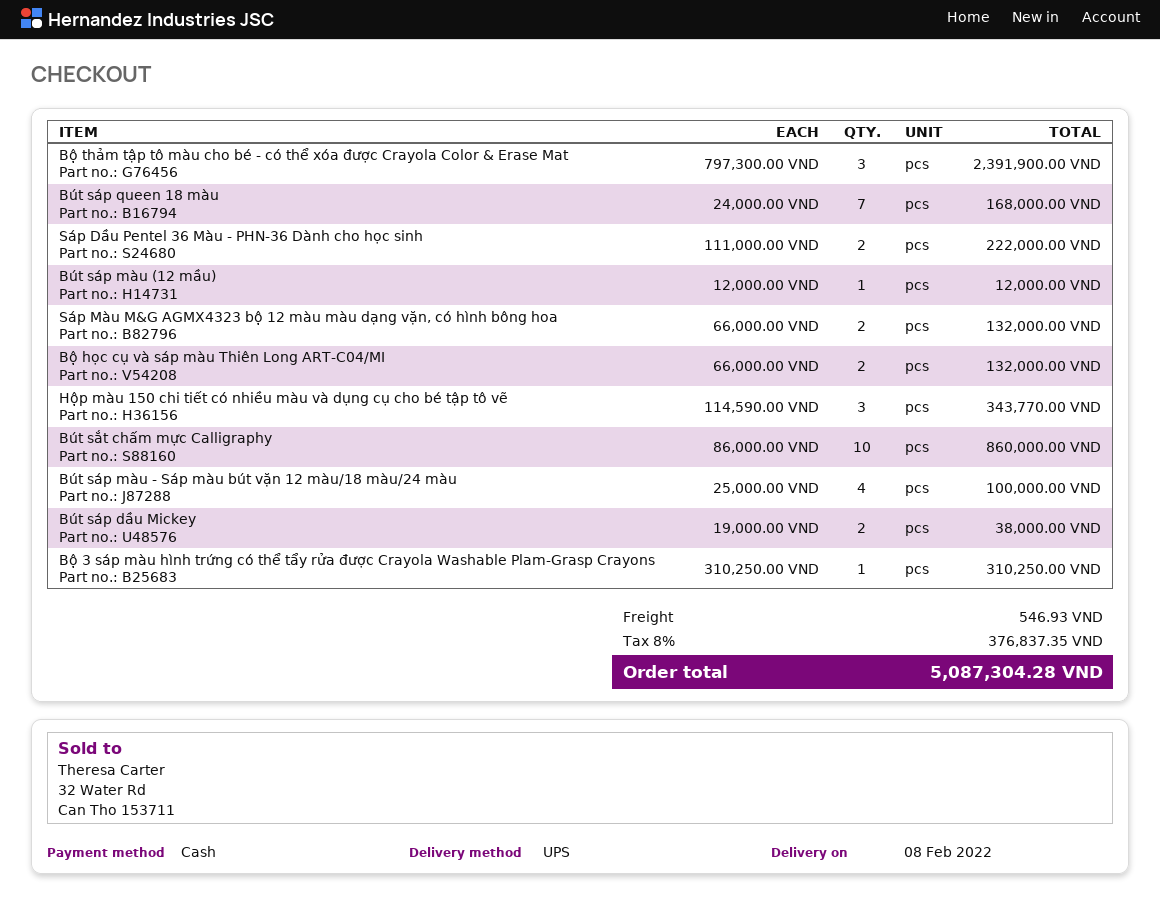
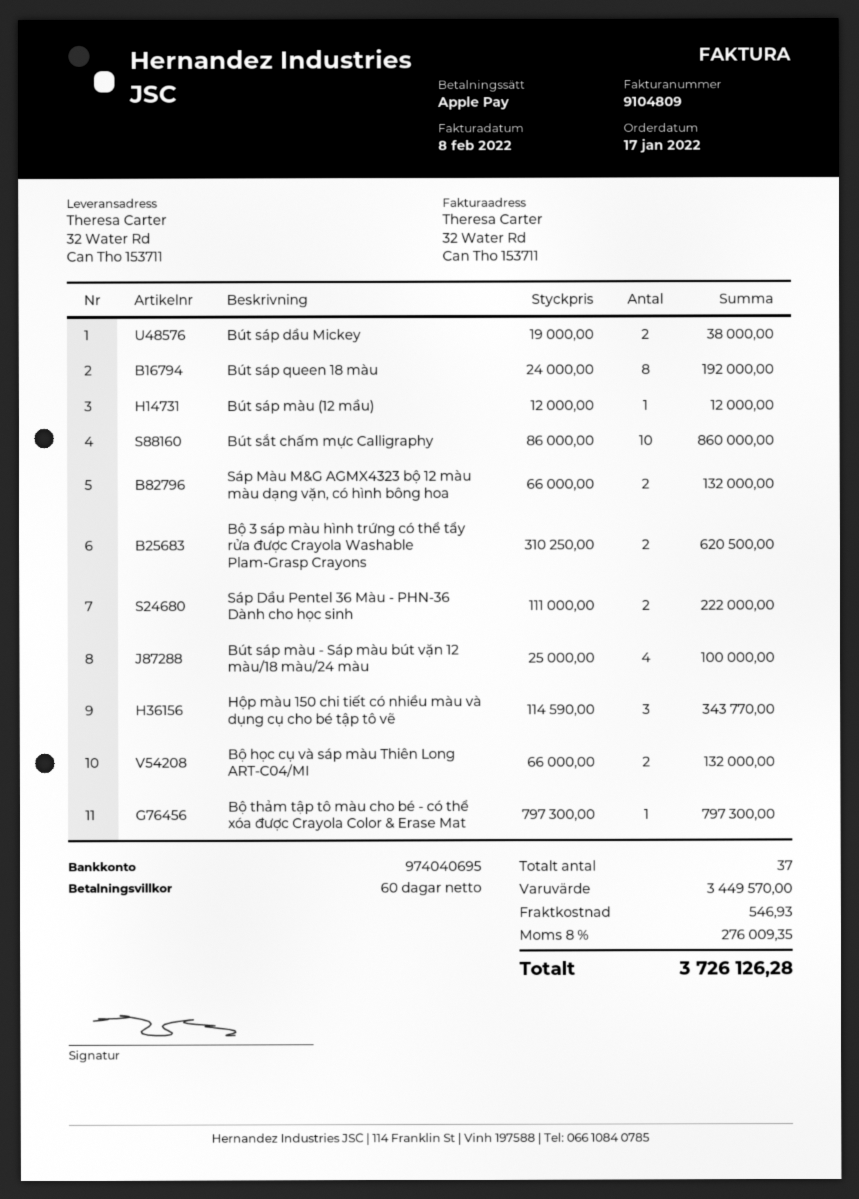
payment method: cash -> Apple Pay
Bộ thảm tập tô màu cho bé - có thể xóa được Crayola Color & Erase Mat: 3 x 797300.00 = 2391900.00 -> 1 x 797300.00 = 797300.00
Bút sáp queen 18 màu: 7 x 24000.00 = 168000.00 -> 8 x 24000.00 = 192000.00
Bộ 3 sáp màu hình trứng có thể tẩy rửa được Crayola Washable Plam-Grasp Crayons: 1 x 310250.00 = 310250.00 -> 2 x 310250.00 = 620500.00
tax: 8% = 376837.35 -> 8% = 276009.35
total: 5087304.28 -> 3726126.28

